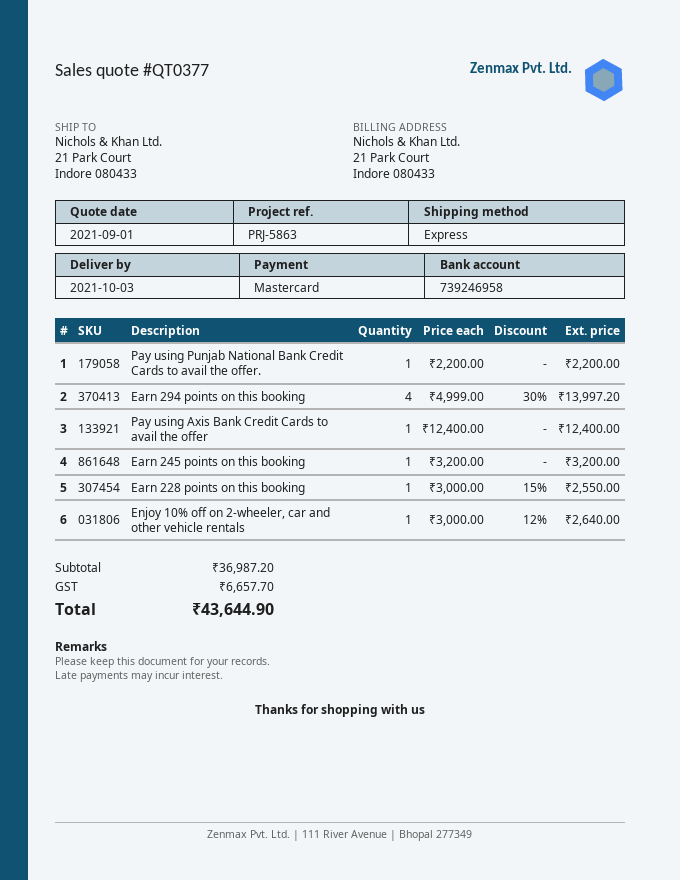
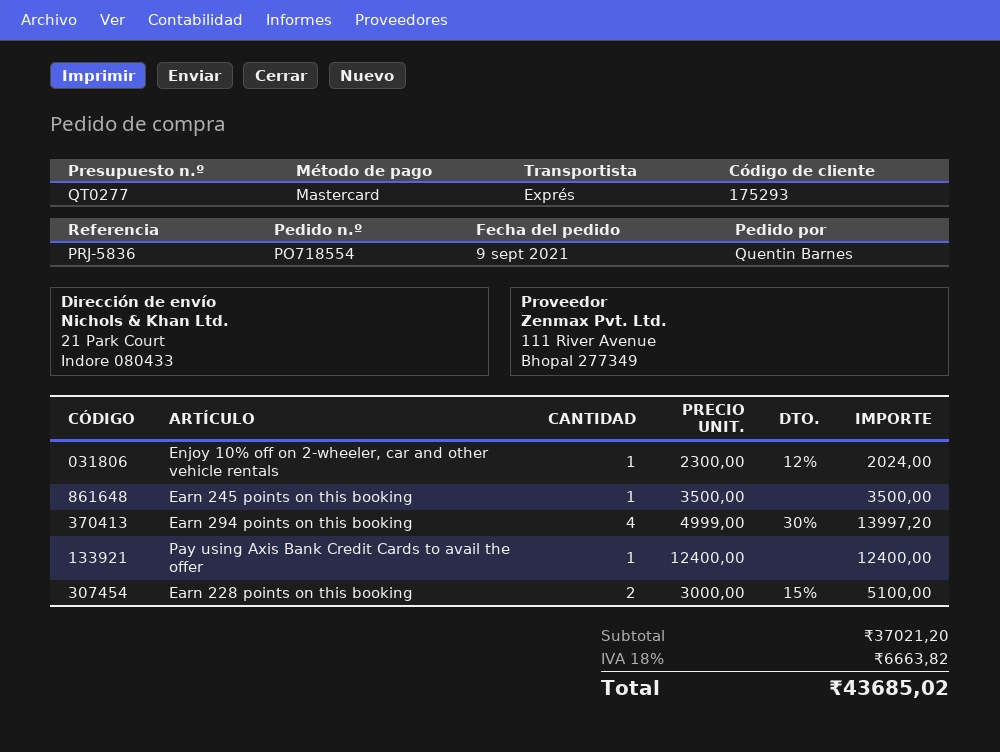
quote number: QT0377 -> QT0277
reference: PRJ-5863 -> PRJ-5836
Pay using Punjab National Bank Credit Cards to avail the offer.: 1 x 2200.00 = 2200.00 -> none
Earn 245 points on this booking: 1 x 3200.00 = 3200.00 -> 1 x 3500.00 = 3500.00
Earn 228 points on this booking: 1 x 3000.00 - 15% = 2550.00 -> 2 x 3000.00 - 15% = 5100.00
Enjoy 10% off on 2-wheeler, car and other vehicle rentals: 1 x 3000.00 - 12% = 2640.00 -> 1 x 2300.00 - 12% = 2024.00
subtotal: 36987.20 -> 37021.20
tax: 6657.70 -> 6663.82
total: 43644.90 -> 43685.02

